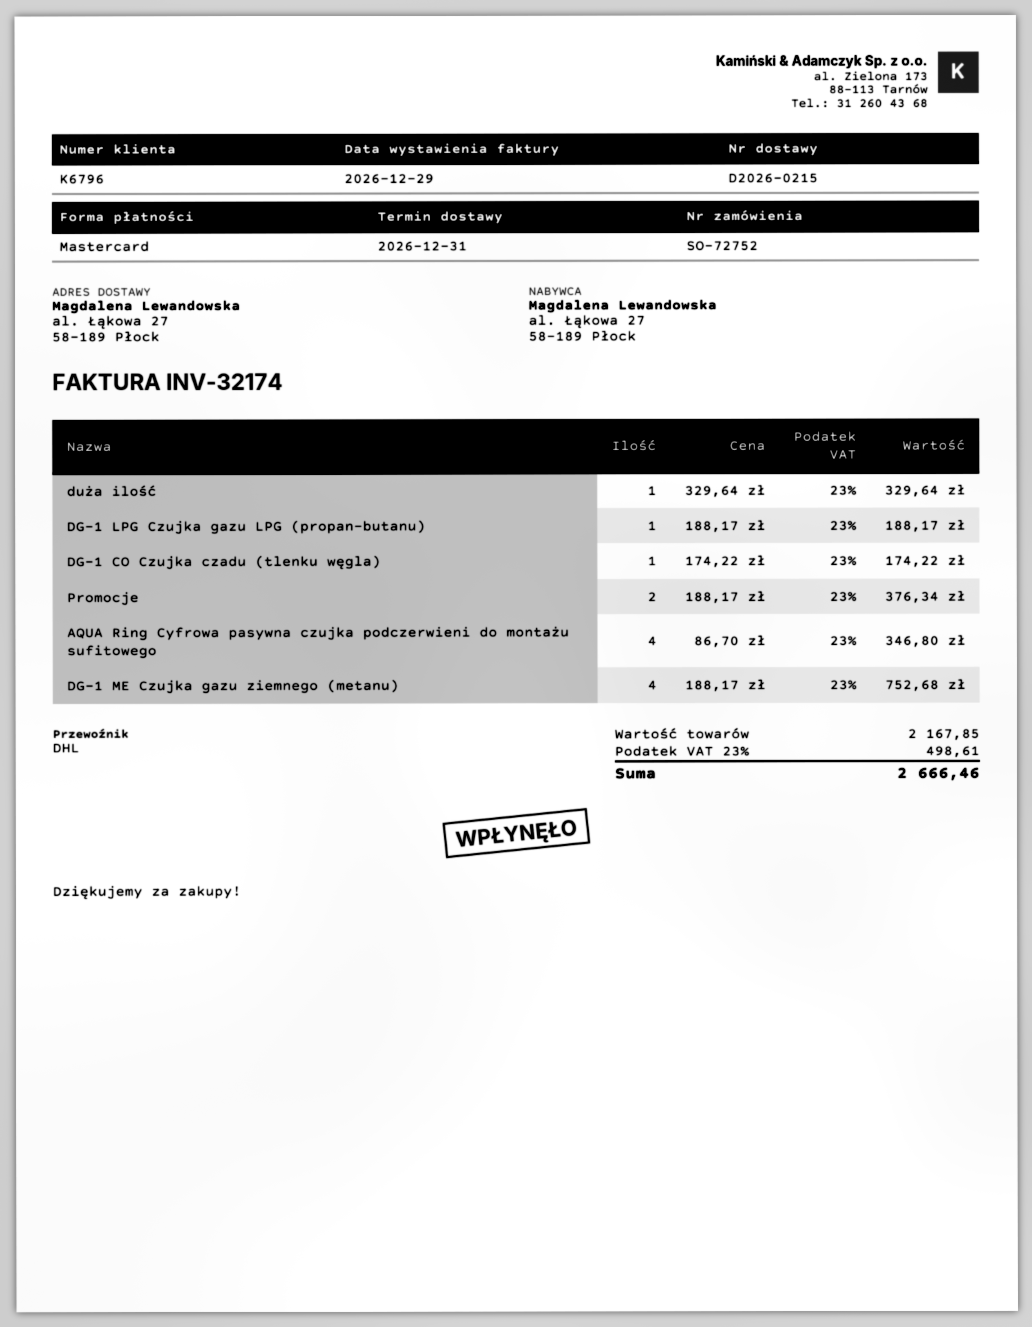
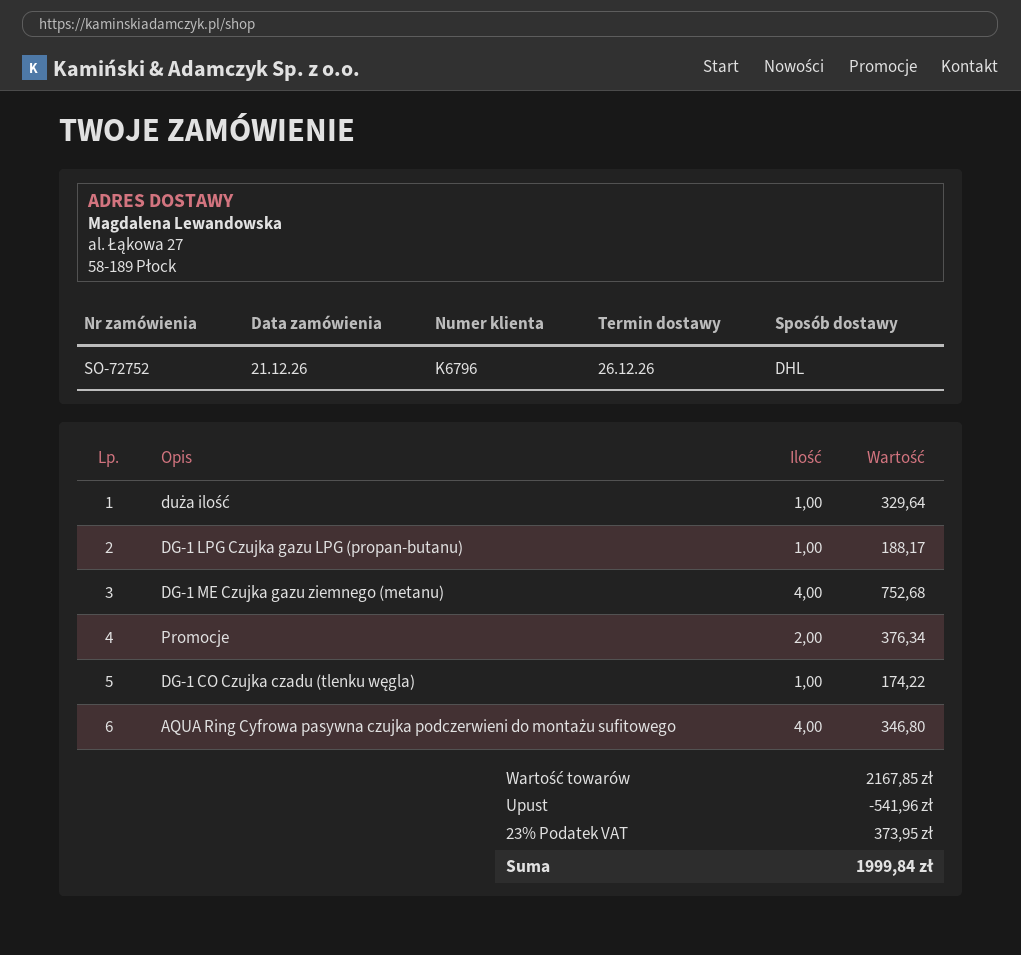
delivery date: 2026-12-31 -> 2026-12-26
discount: none -> 541.96
tax: 23% = 498.61 -> 23% = 373.95
total: 2666.46 -> 1999.84

